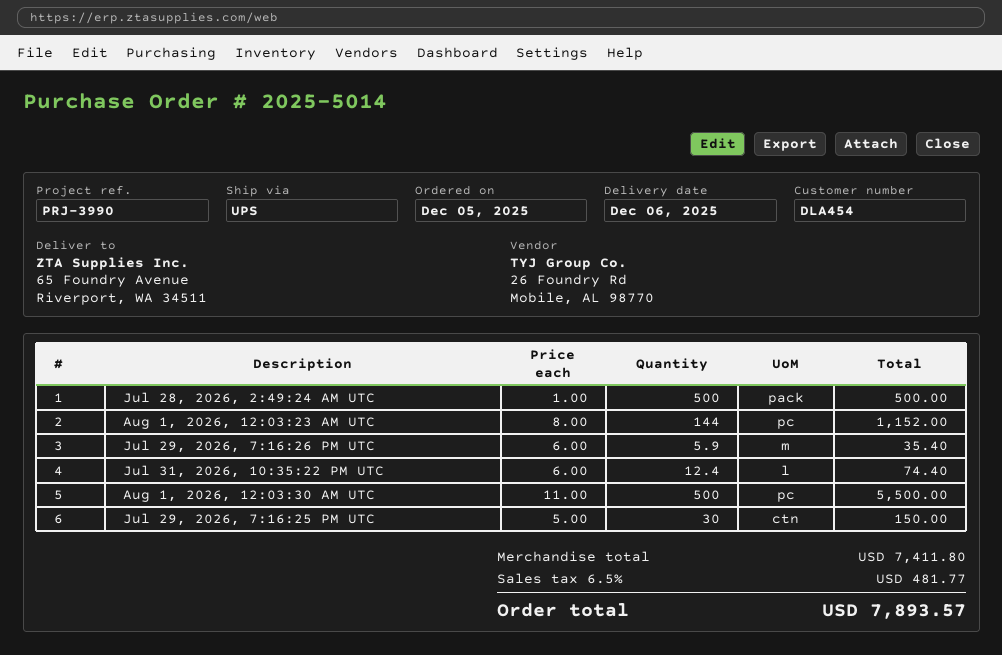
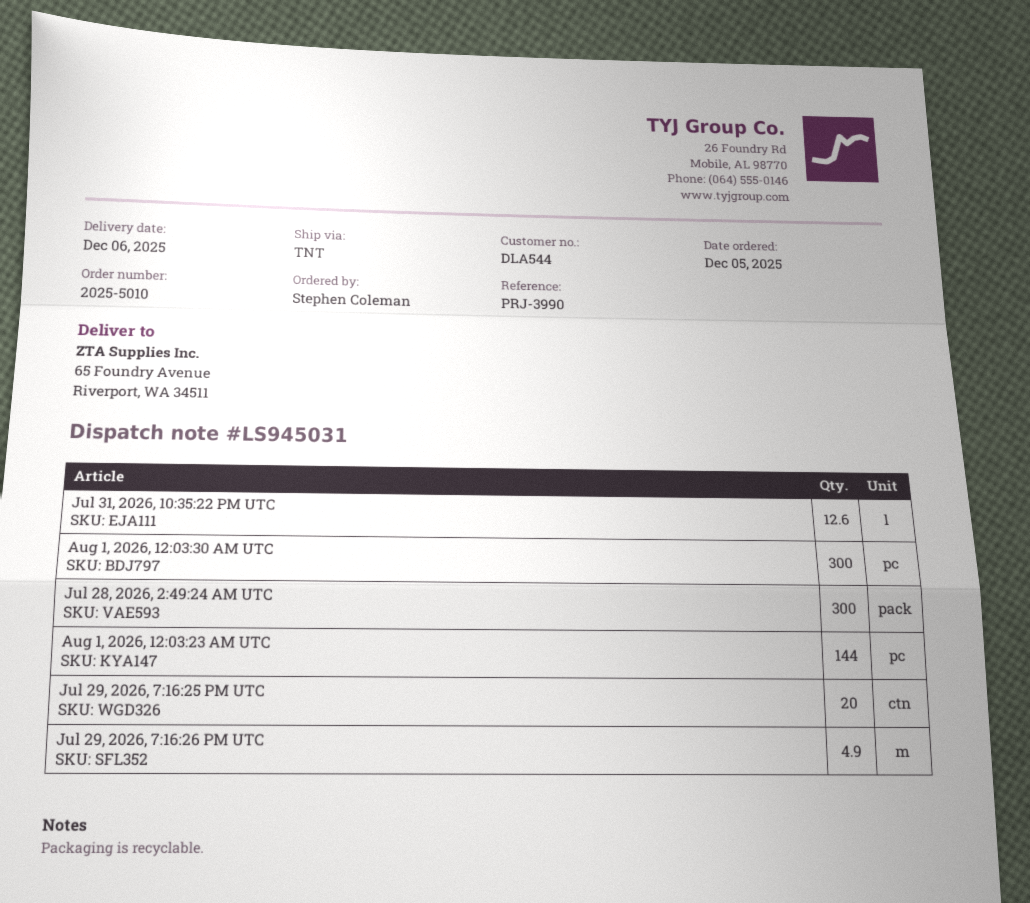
order number: 2025-5014 -> 2025-5010
customer number: DLA454 -> DLA544
shipping method: UPS -> TNT
Jul 28, 2026, 2:49:24 AM UTC: 500 -> 300
Jul 29, 2026, 7:16:26 PM UTC: 5.9 -> 4.9
Jul 31, 2026, 10:35:22 PM UTC: 12.4 -> 12.6
Aug 1, 2026, 12:03:30 AM UTC: 500 -> 300
Jul 29, 2026, 7:16:25 PM UTC: 30 -> 20

